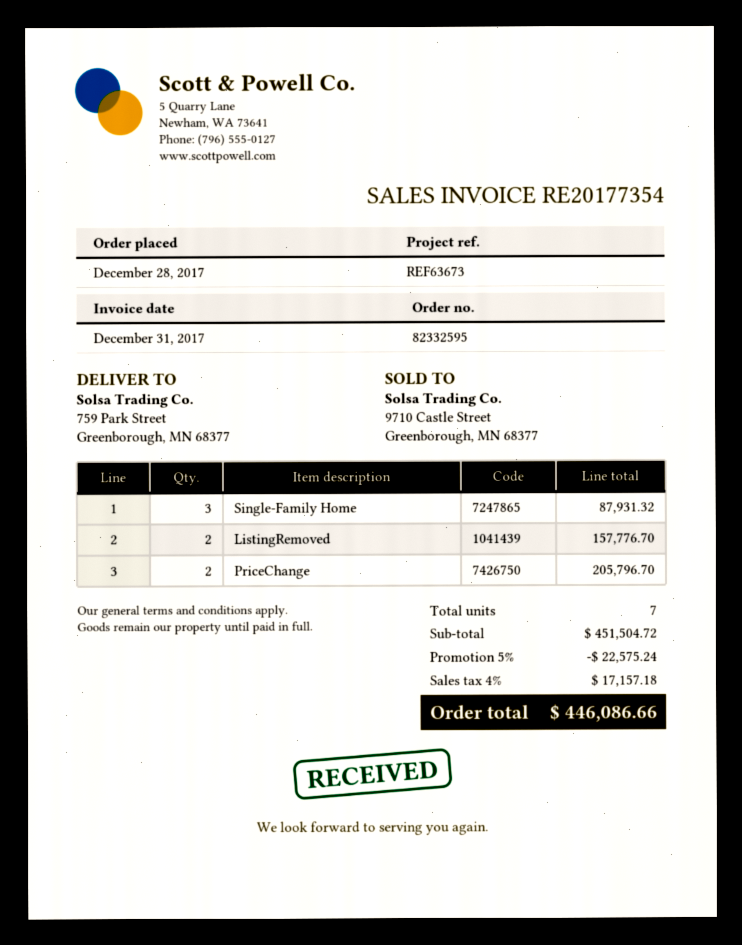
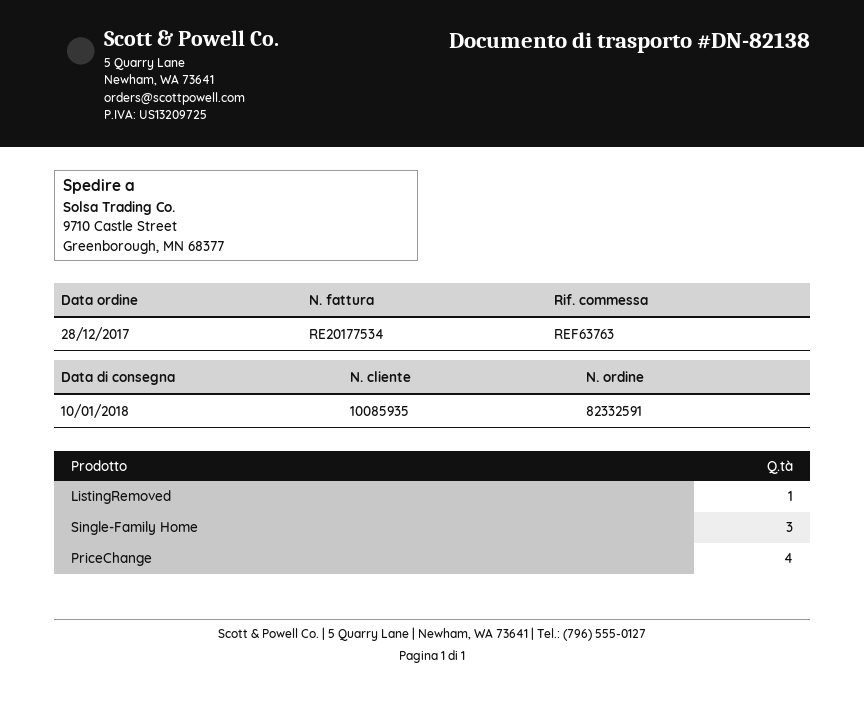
order number: 82332595 -> 82332591
invoice number: RE20177354 -> RE20177534
reference: REF63673 -> REF63763
ship to: 759 Park Street, Greenborough, MN 68377 -> 9710 Castle Street, Greenborough, MN 68377
ListingRemoved: 2 -> 1
PriceChange: 2 -> 4

